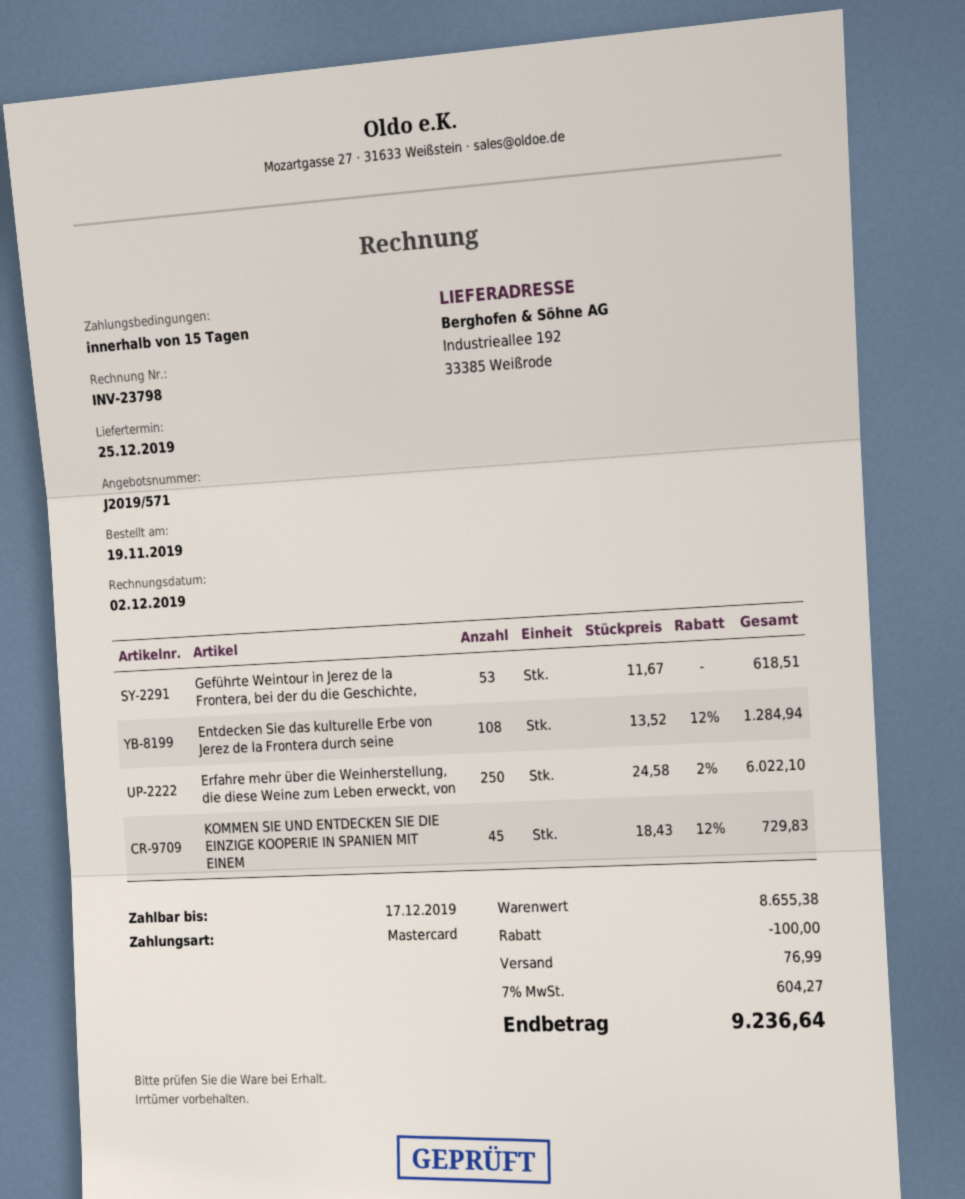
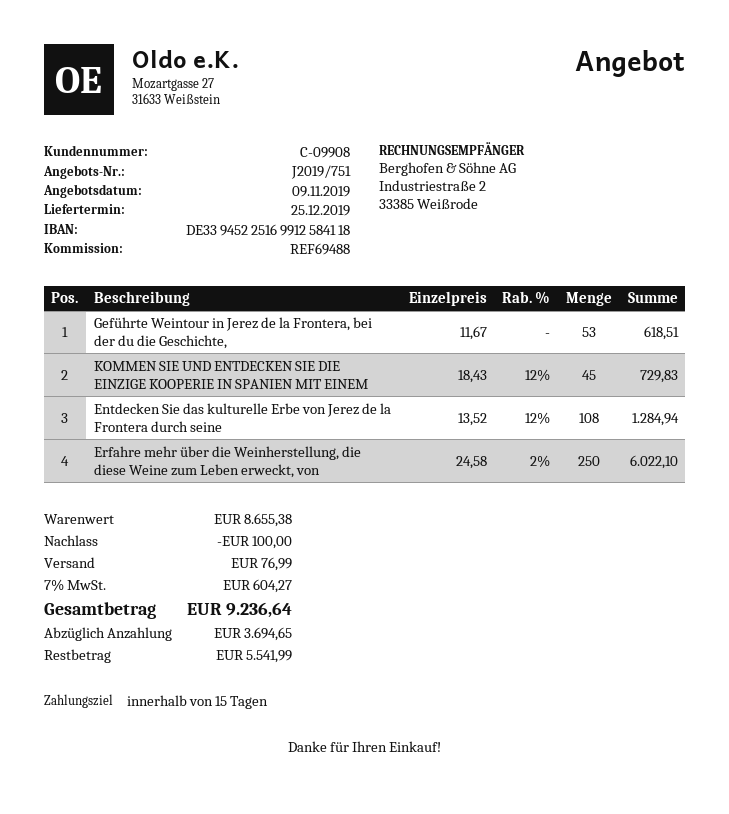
quote number: J2019/571 -> J2019/751

